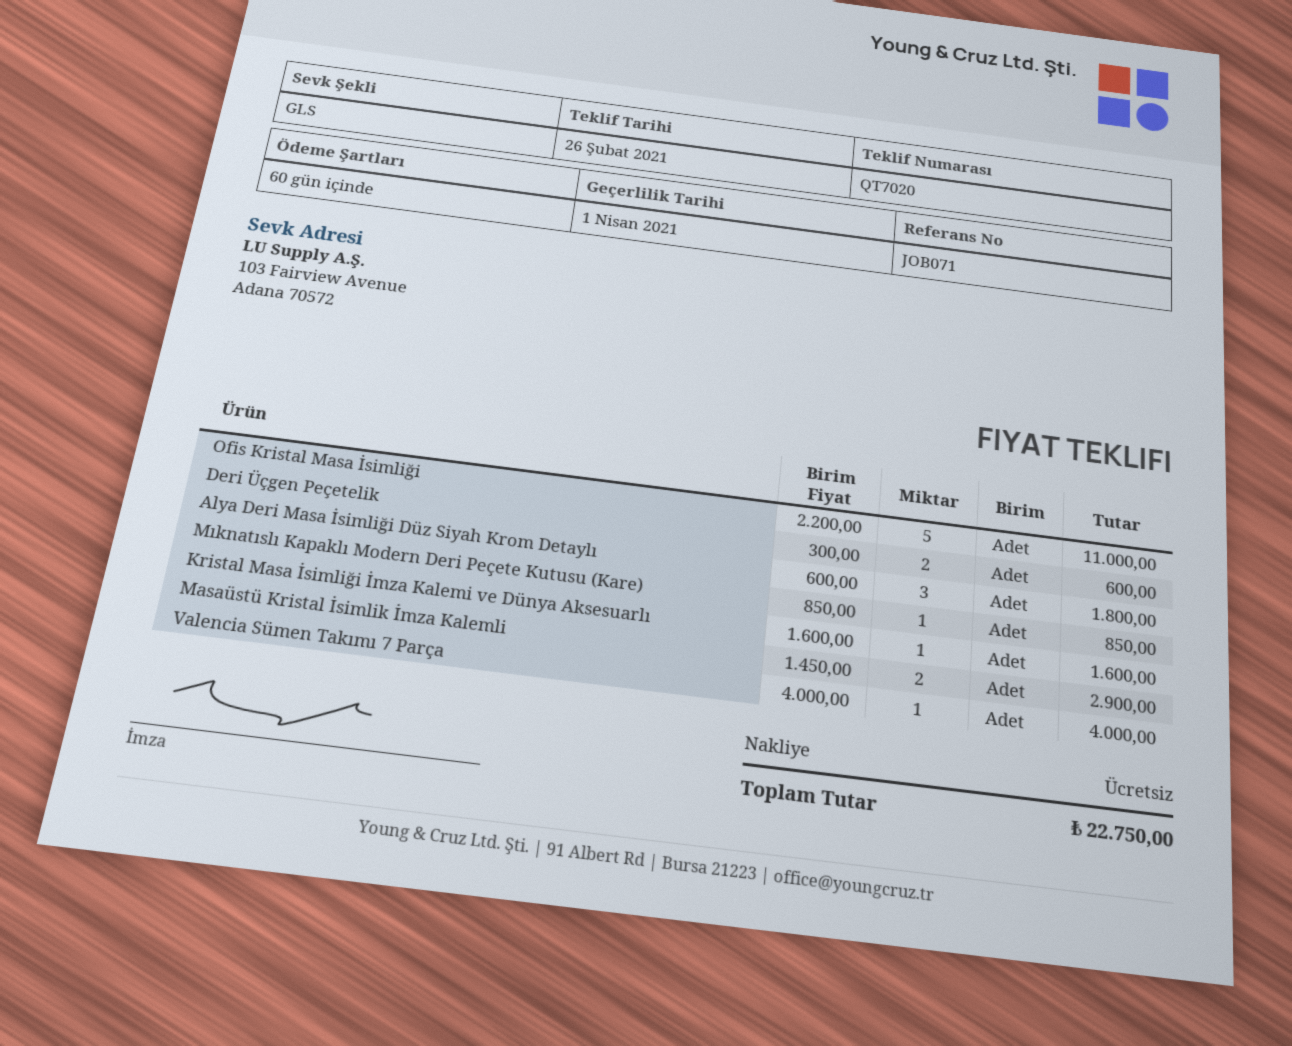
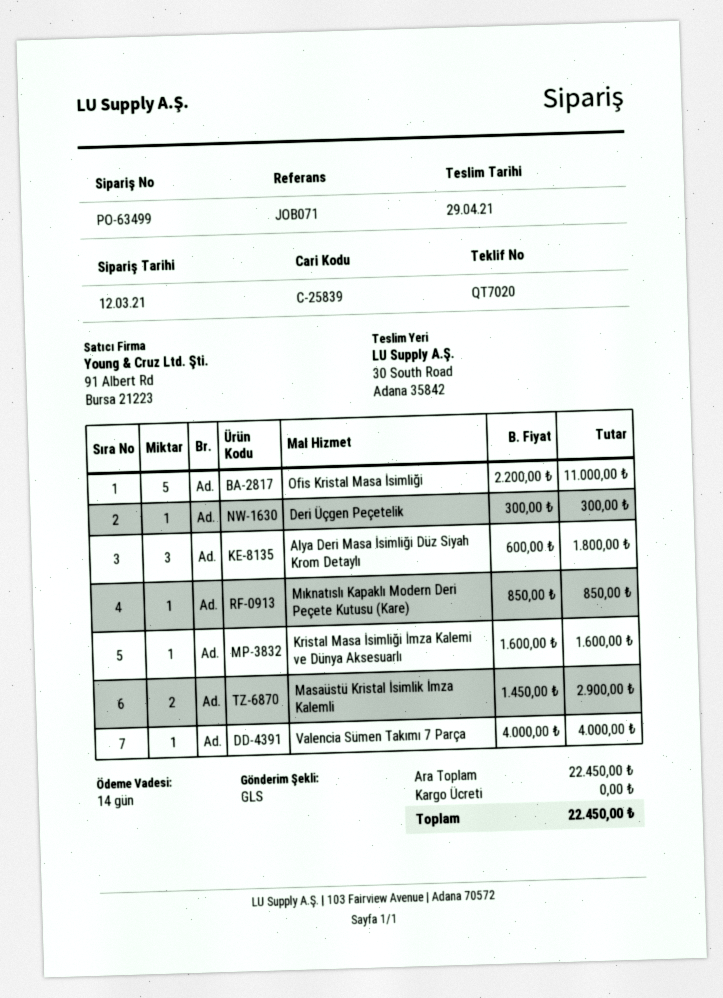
payment terms: 60 days -> 14 days
ship to: 103 Fairview Avenue, Adana 70572 -> 30 South Road, Adana 35842
Deri Üçgen Peçetelik: 2 x 300.00 = 600.00 -> 1 x 300.00 = 300.00
total: 22750.00 -> 22450.00

